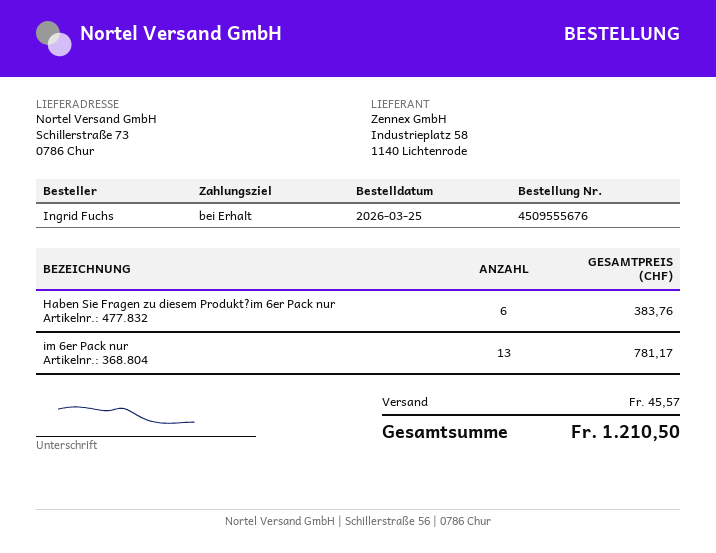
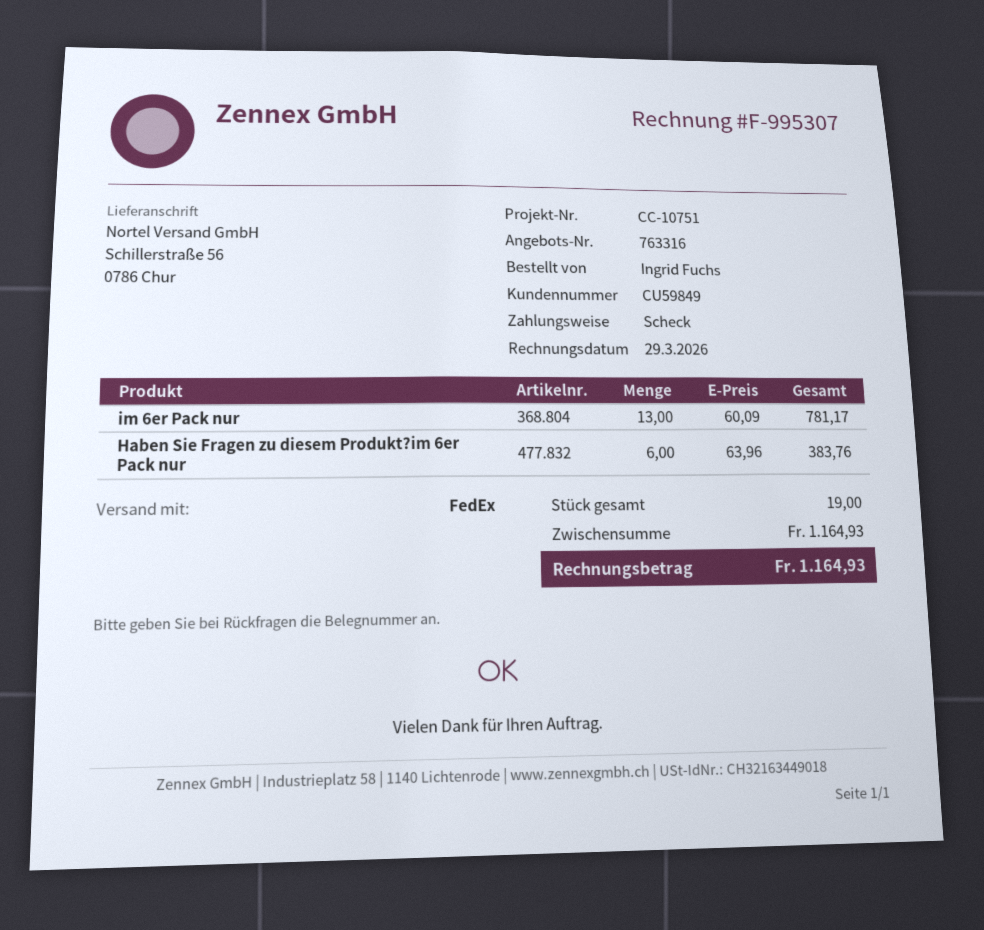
ship to: Schillerstraße 73, 0786 Chur -> Schillerstraße 56, 0786 Chur
shipping: 45.57 -> none
total: 1210.50 -> 1164.93

